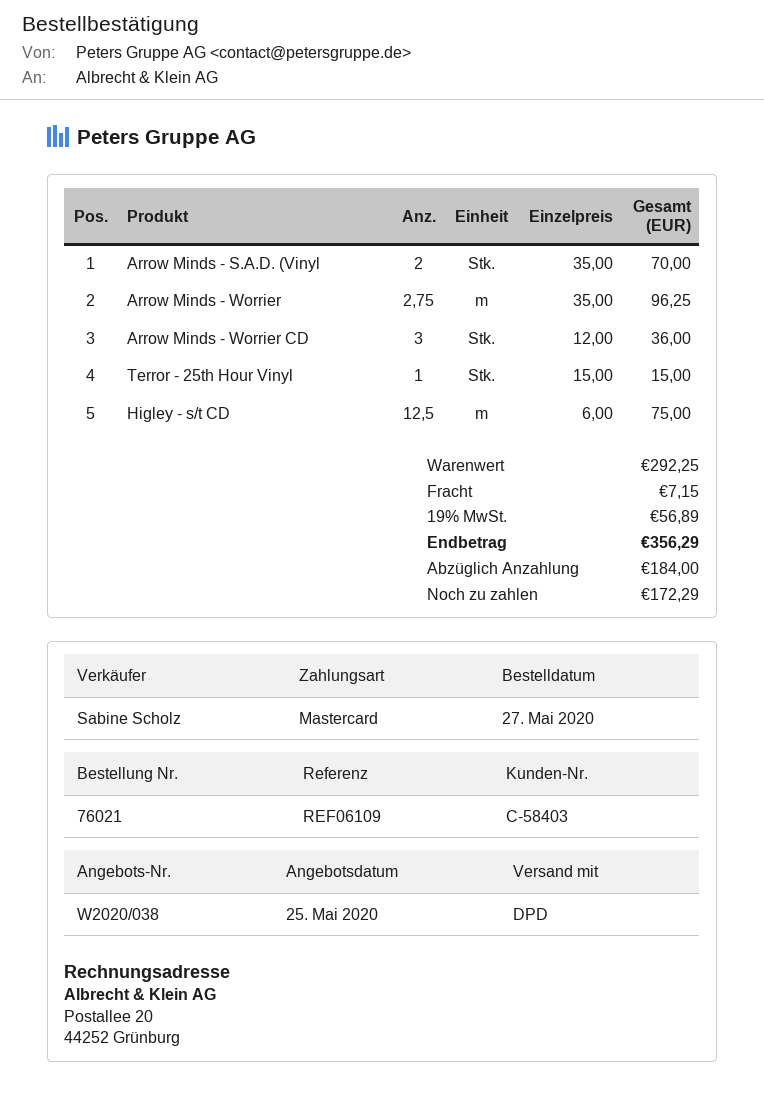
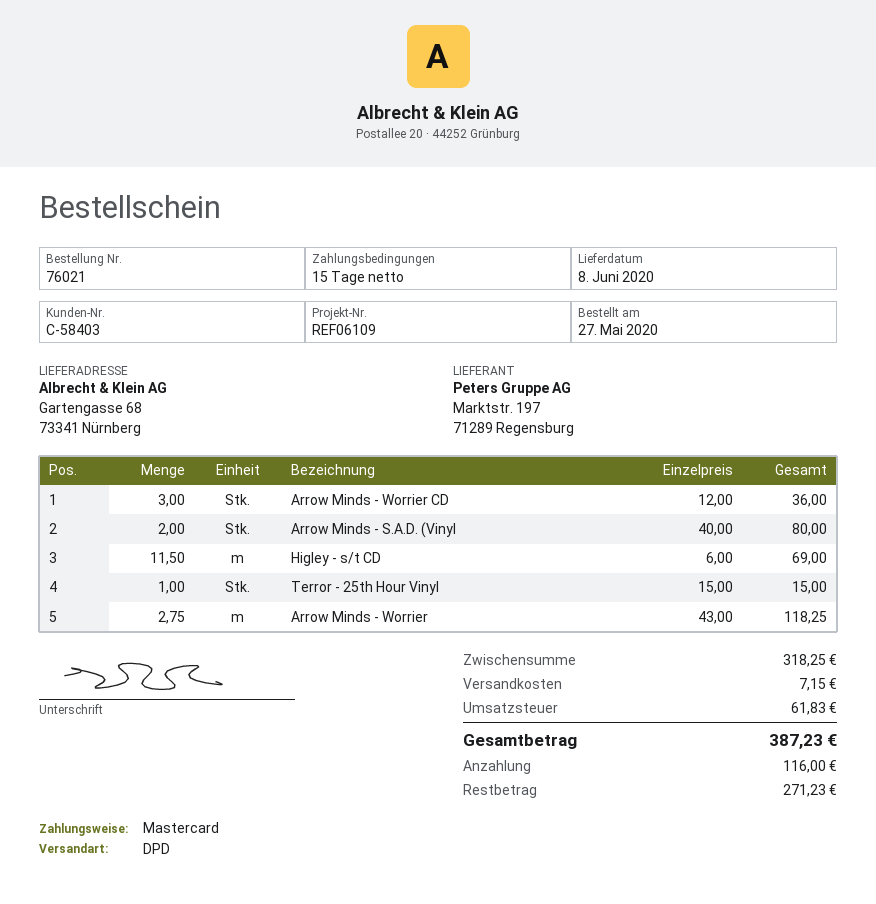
Arrow Minds - S.A.D. (Vinyl: 2 x 35.00 = 70.00 -> 2 x 40.00 = 80.00
Arrow Minds - Worrier: 2.75 x 35.00 = 96.25 -> 2.75 x 43.00 = 118.25
Higley - s/t CD: 12.5 x 6.00 = 75.00 -> 11.5 x 6.00 = 69.00
subtotal: 292.25 -> 318.25
tax: 56.89 -> 61.83
total: 356.29 -> 387.23
deposit: 184.00 -> 116.00
balance: 172.29 -> 271.23

